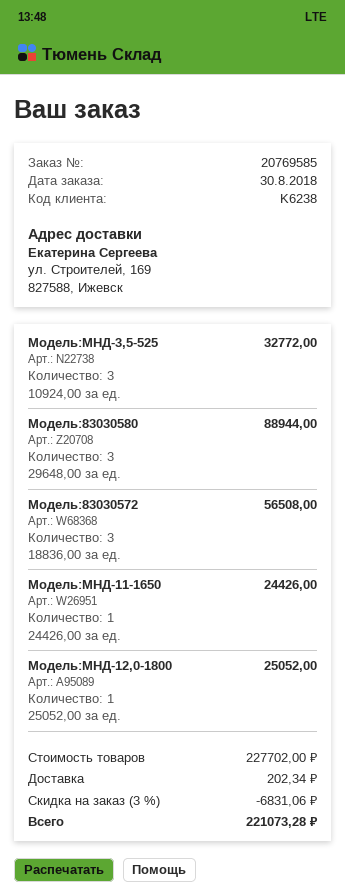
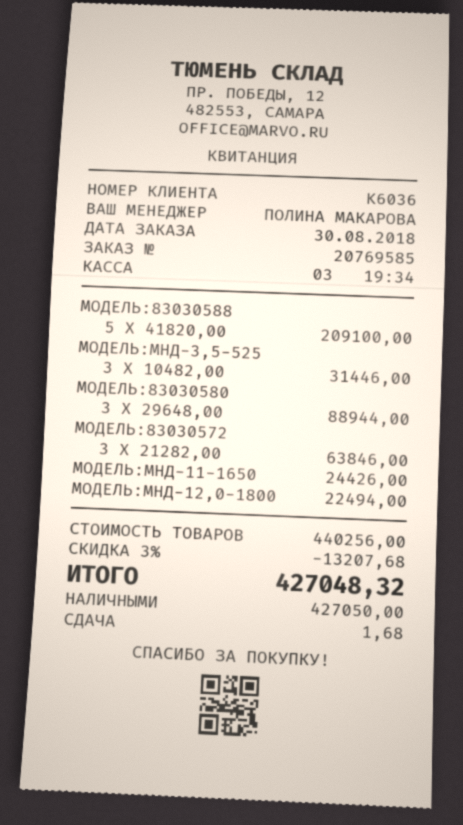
customer number: K6238 -> K6036
Модель:МНД-3,5-525: 3 x 10924.00 = 32772.00 -> 3 x 10482.00 = 31446.00
Модель:83030572: 3 x 18836.00 = 56508.00 -> 3 x 21282.00 = 63846.00
Модель:МНД-12,0-1800: 1 x 25052.00 = 25052.00 -> 1 x 22494.00 = 22494.00
МОДЕЛЬ:83030588: none -> 5 x 41820.00 = 209100.00
subtotal: 227702.00 -> 440256.00
discount: 3% = 6831.06 -> 3% = 13207.68
shipping: 202.34 -> none
total: 221073.28 -> 427048.32

